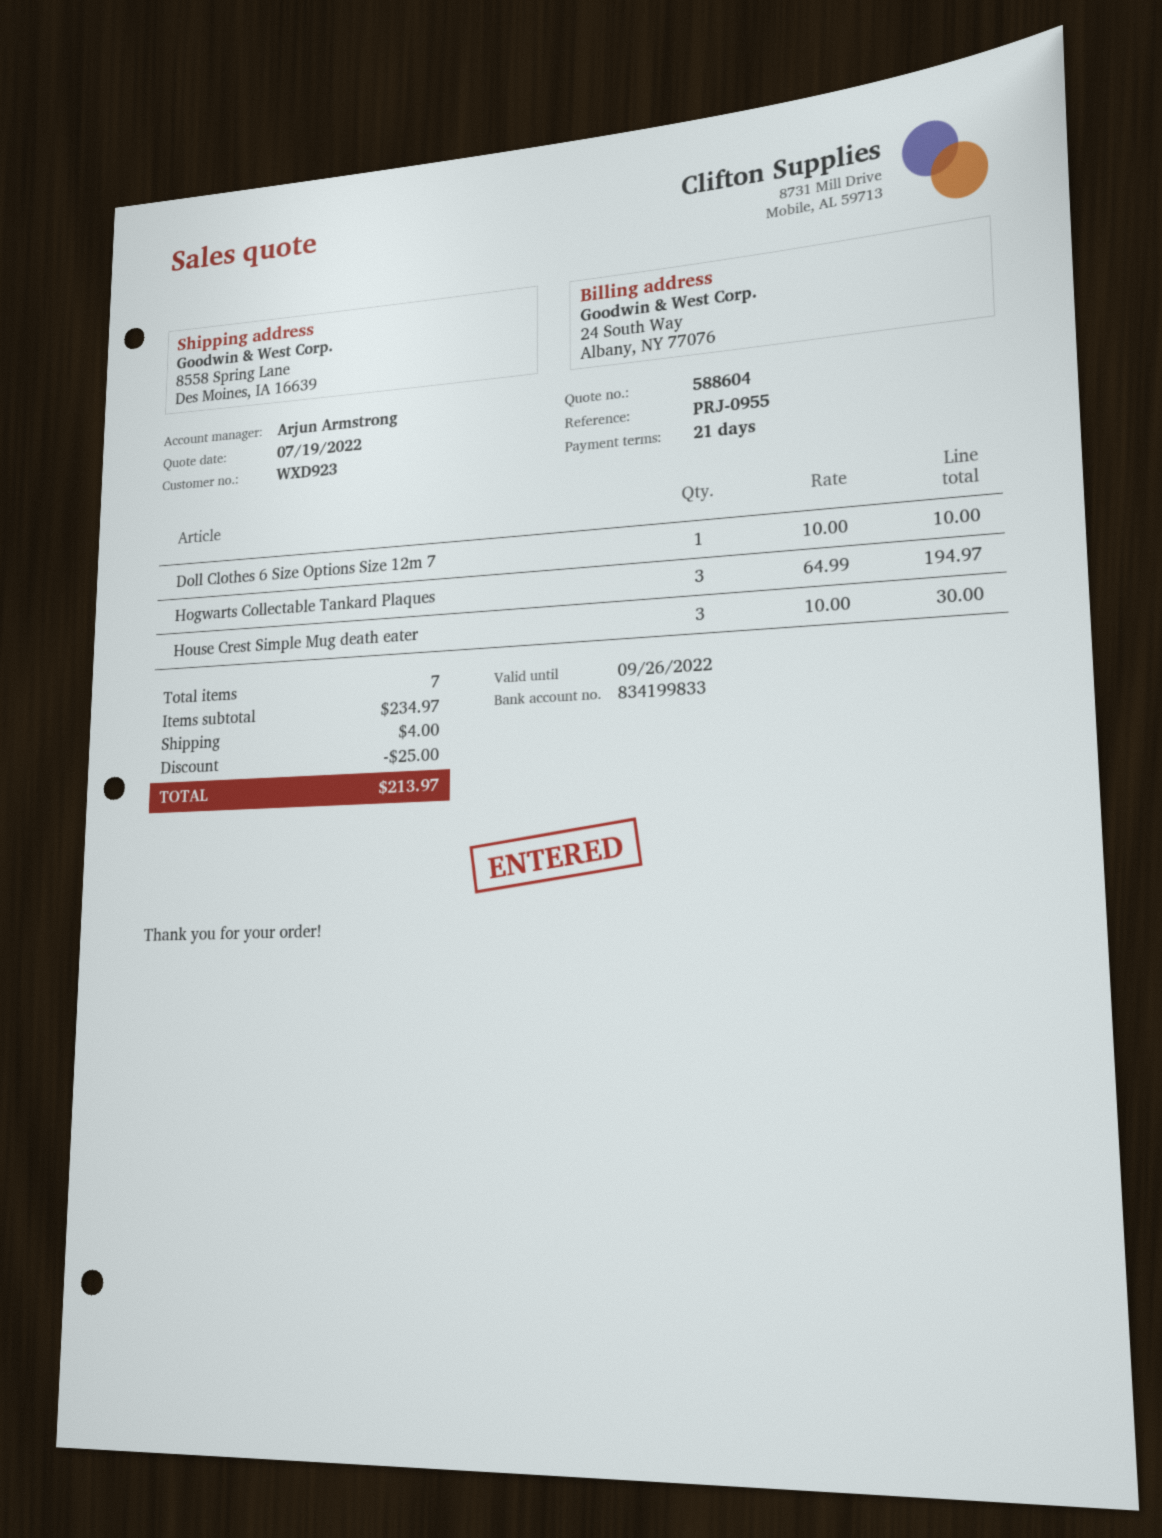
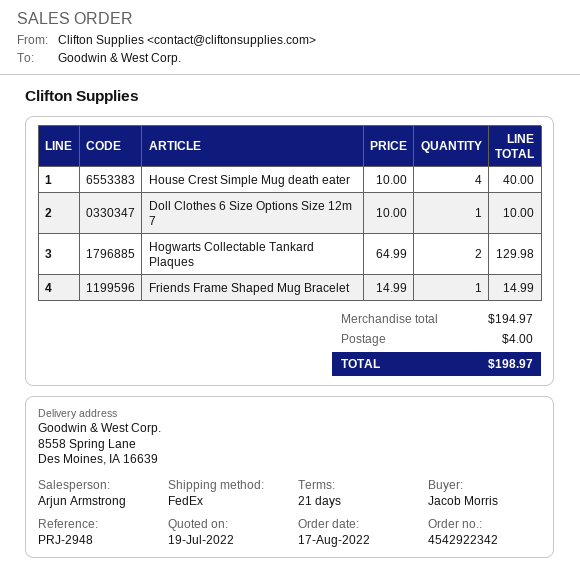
reference: PRJ-0955 -> PRJ-2948
Hogwarts Collectable Tankard Plaques: 3 x 64.99 = 194.97 -> 2 x 64.99 = 129.98
House Crest Simple Mug death eater: 3 x 10.00 = 30.00 -> 4 x 10.00 = 40.00
Friends Frame Shaped Mug Bracelet: none -> 1 x 14.99 = 14.99
subtotal: 234.97 -> 194.97
discount: 25.00 -> none
total: 213.97 -> 198.97

